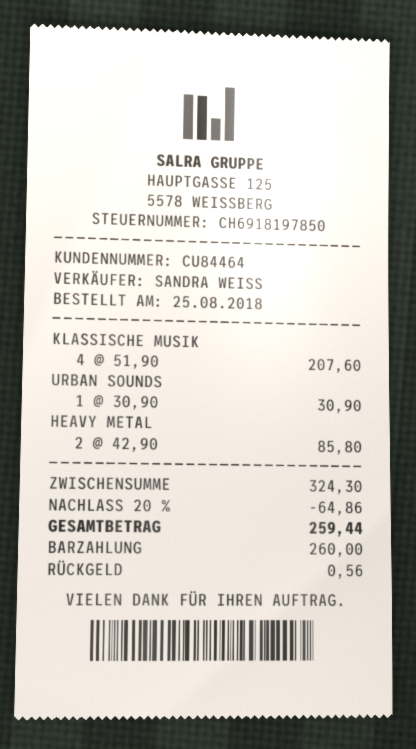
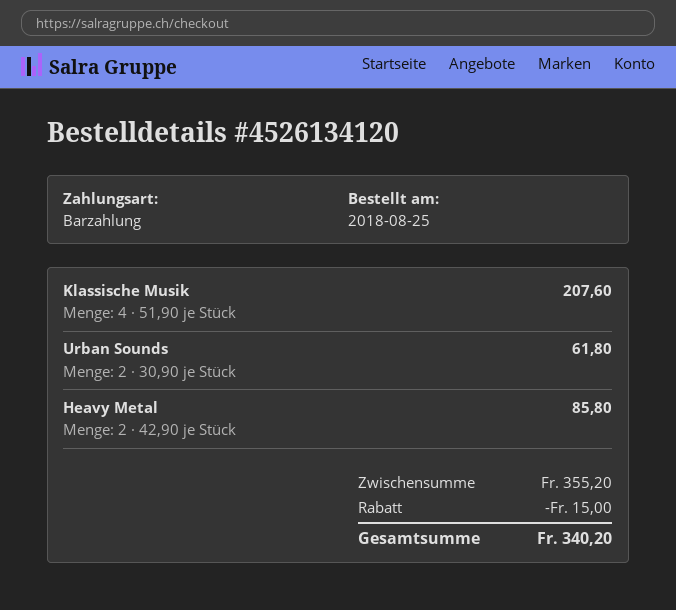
URBAN SOUNDS: 1 x 30.90 = 30.90 -> 2 x 30.90 = 61.80
subtotal: 324.30 -> 355.20
discount: 64.86 -> 15.00
total: 259.44 -> 340.20

